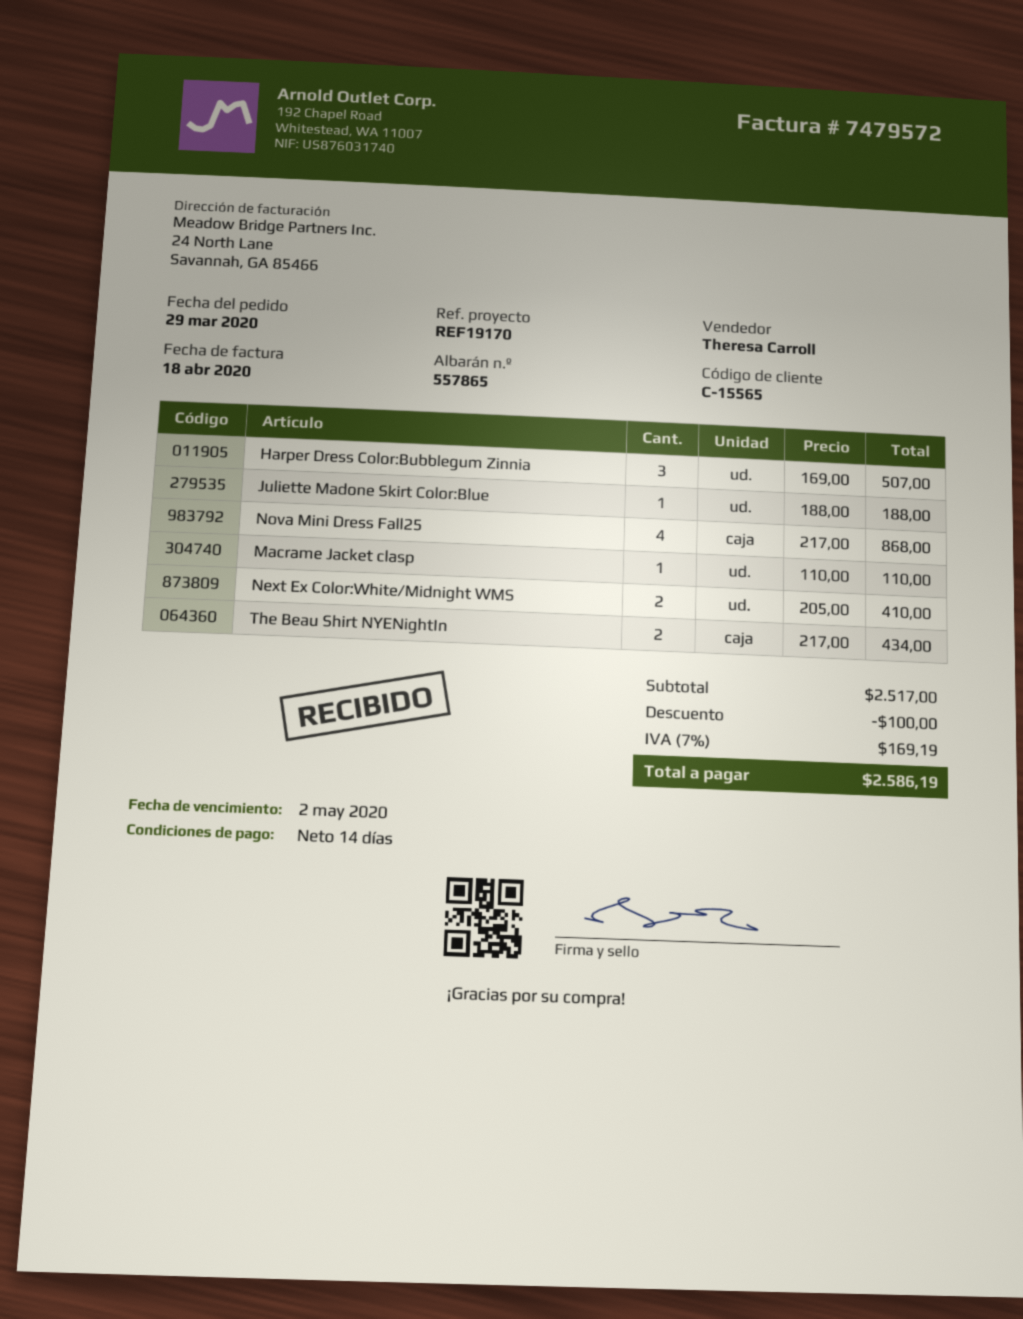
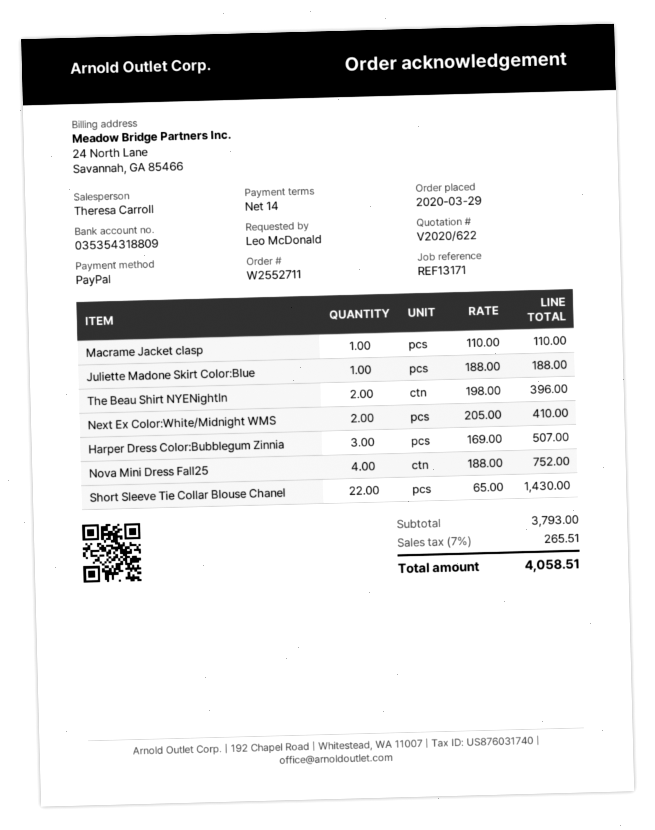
reference: REF19170 -> REF13171
Nova Mini Dress Fall25: 4 x 217.00 = 868.00 -> 4 x 188.00 = 752.00
The Beau Shirt NYENightIn: 2 x 217.00 = 434.00 -> 2 x 198.00 = 396.00
Short Sleeve Tie Collar Blouse Chanel: none -> 22 x 65.00 = 1430.00
subtotal: 2517.00 -> 3793.00
discount: 100.00 -> none
tax: 7% = 169.19 -> 7% = 265.51
total: 2586.19 -> 4058.51

